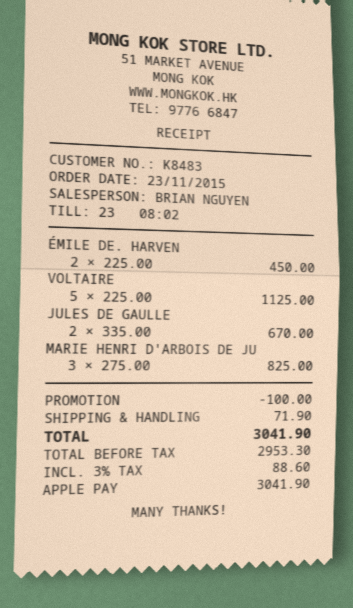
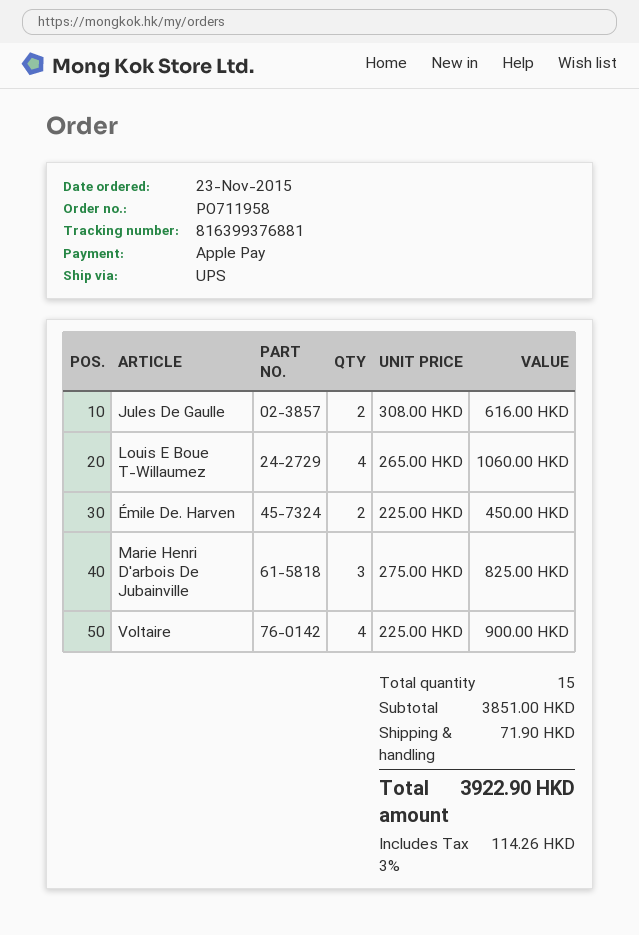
VOLTAIRE: 5 x 225.00 = 1125.00 -> 4 x 225.00 = 900.00
JULES DE GAULLE: 2 x 335.00 = 670.00 -> 2 x 308.00 = 616.00
Louis E Boue T-Willaumez: none -> 4 x 265.00 = 1060.00
discount: 100.00 -> none
tax: 3% = 88.60 -> 3% = 114.26
total: 3041.90 -> 3922.90

